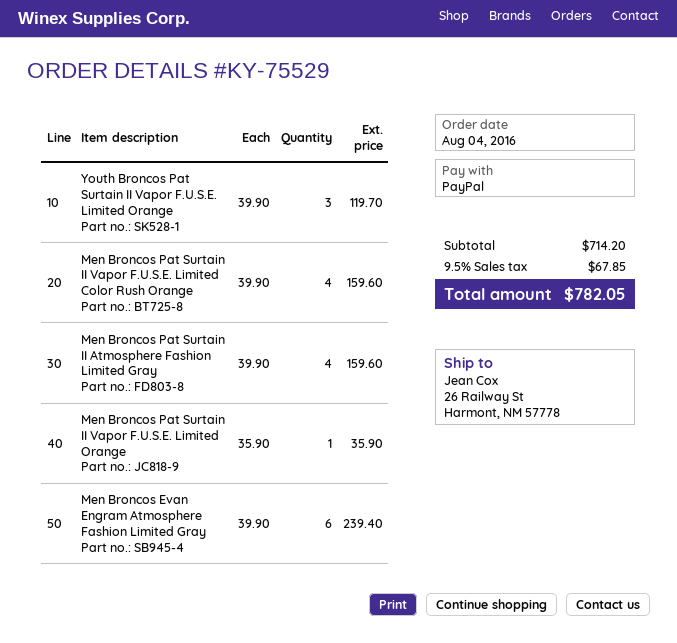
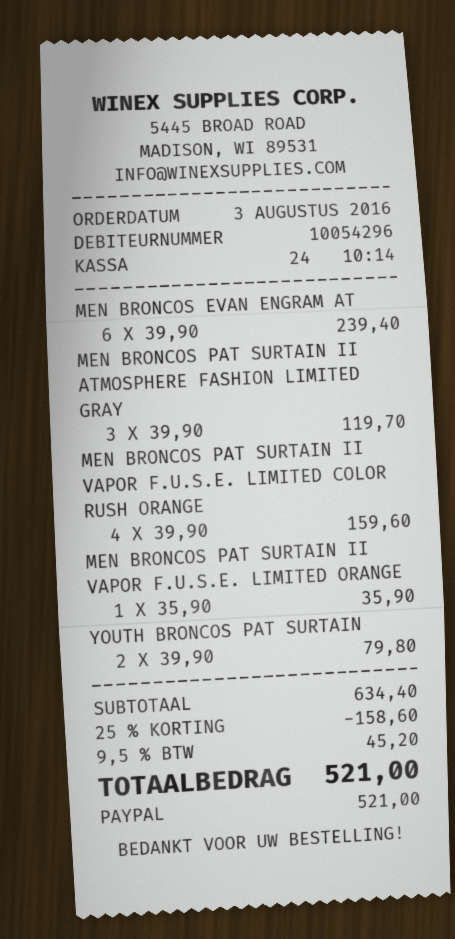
order date: 2016-08-04 -> 2016-08-03
Youth Broncos Pat Surtain II Vapor F.U.S.E. Limited Orange: 3 x 39.90 = 119.70 -> 2 x 39.90 = 79.80
Men Broncos Pat Surtain II Atmosphere Fashion Limited Gray: 4 x 39.90 = 159.60 -> 3 x 39.90 = 119.70
subtotal: 714.20 -> 634.40
discount: none -> 25% = 158.60
tax: 9.5% = 67.85 -> 9.5% = 45.20
total: 782.05 -> 521.00

